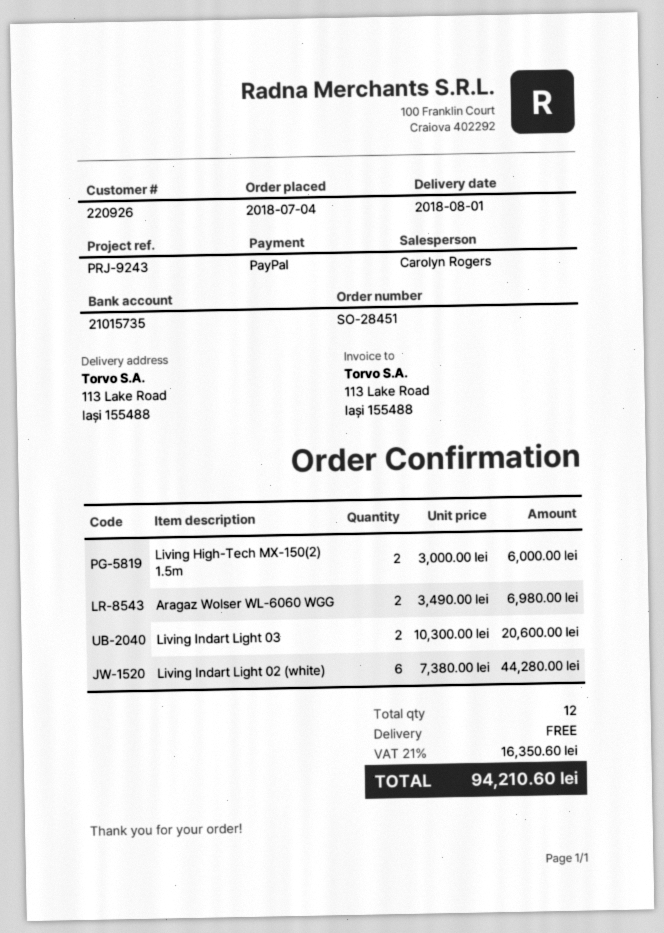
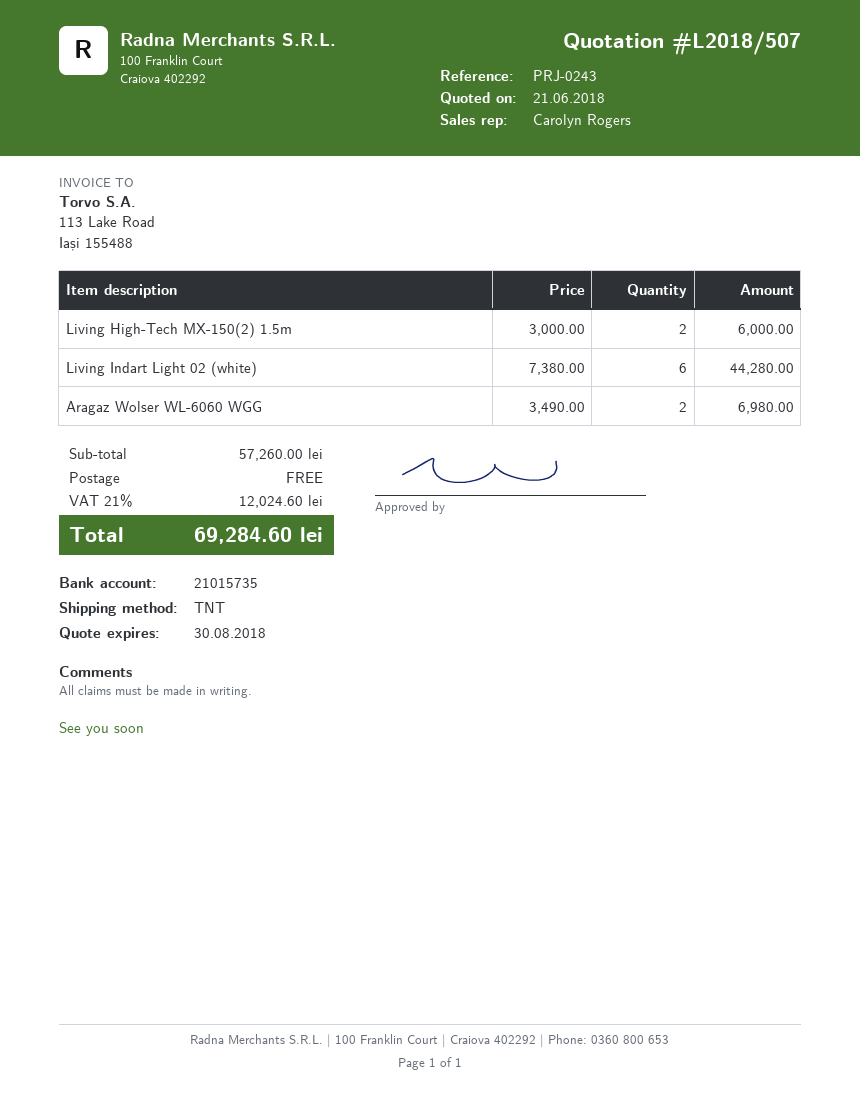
reference: PRJ-9243 -> PRJ-0243
Living Indart Light 03: 2 x 10300.00 = 20600.00 -> none
tax: 21% = 16350.60 -> 21% = 12024.60
total: 94210.60 -> 69284.60

